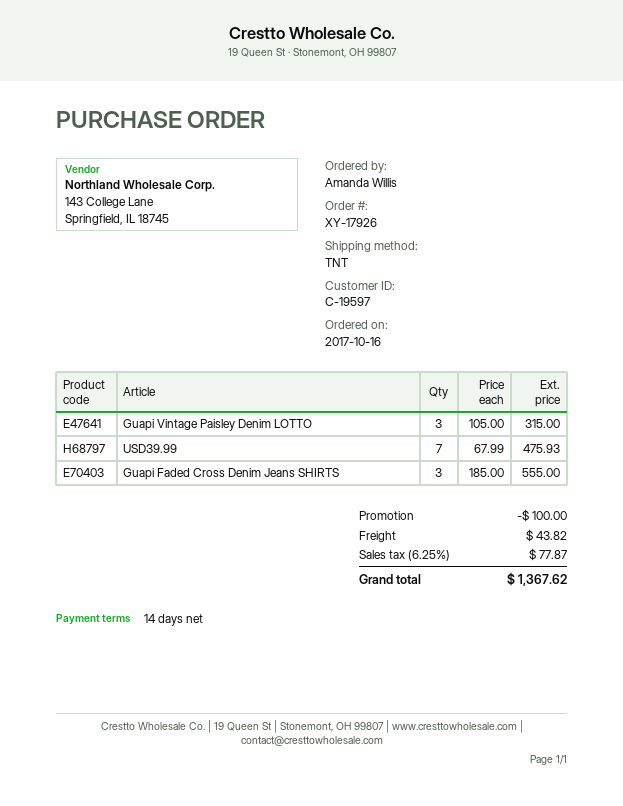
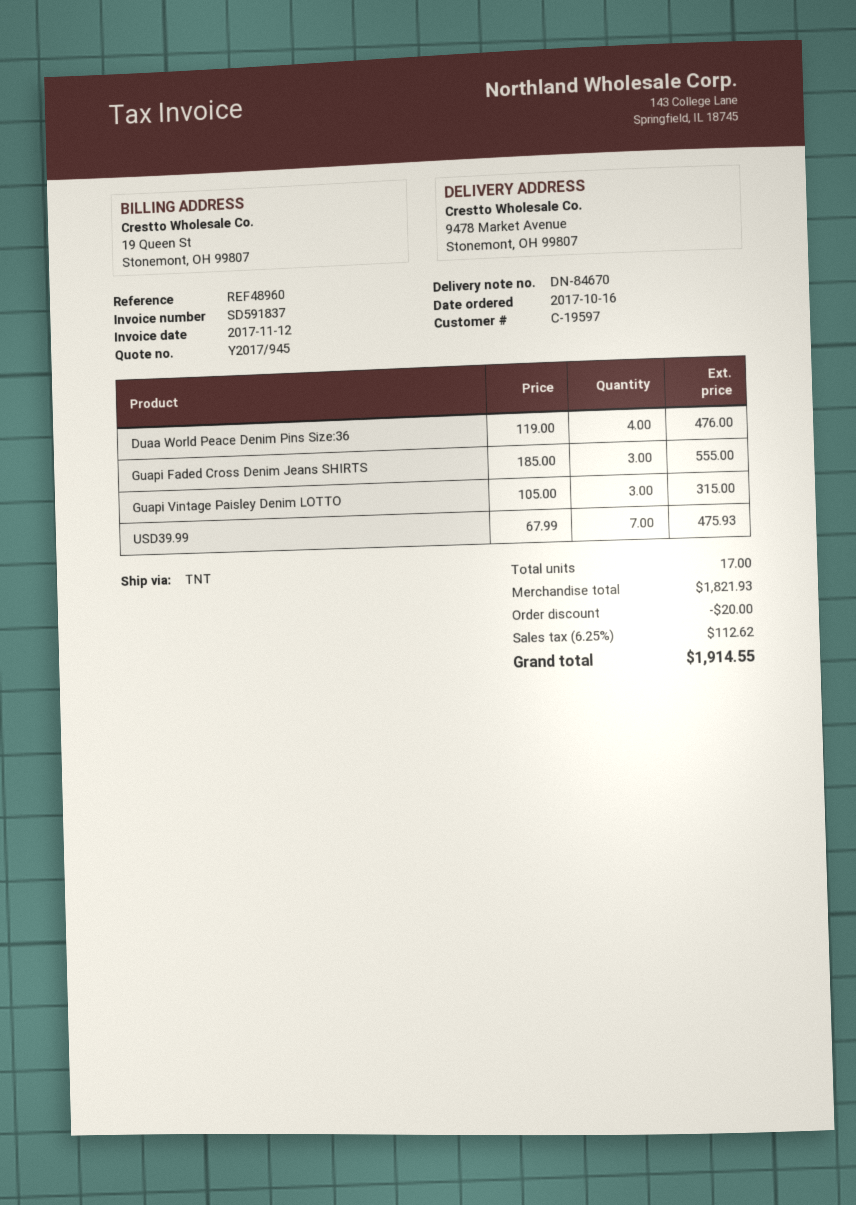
Duaa World Peace Denim Pins Size:36: none -> 4 x 119.00 = 476.00
discount: 100.00 -> 20.00
shipping: 43.82 -> none
tax: 6.25% = 77.87 -> 6.25% = 112.62
total: 1367.62 -> 1914.55

